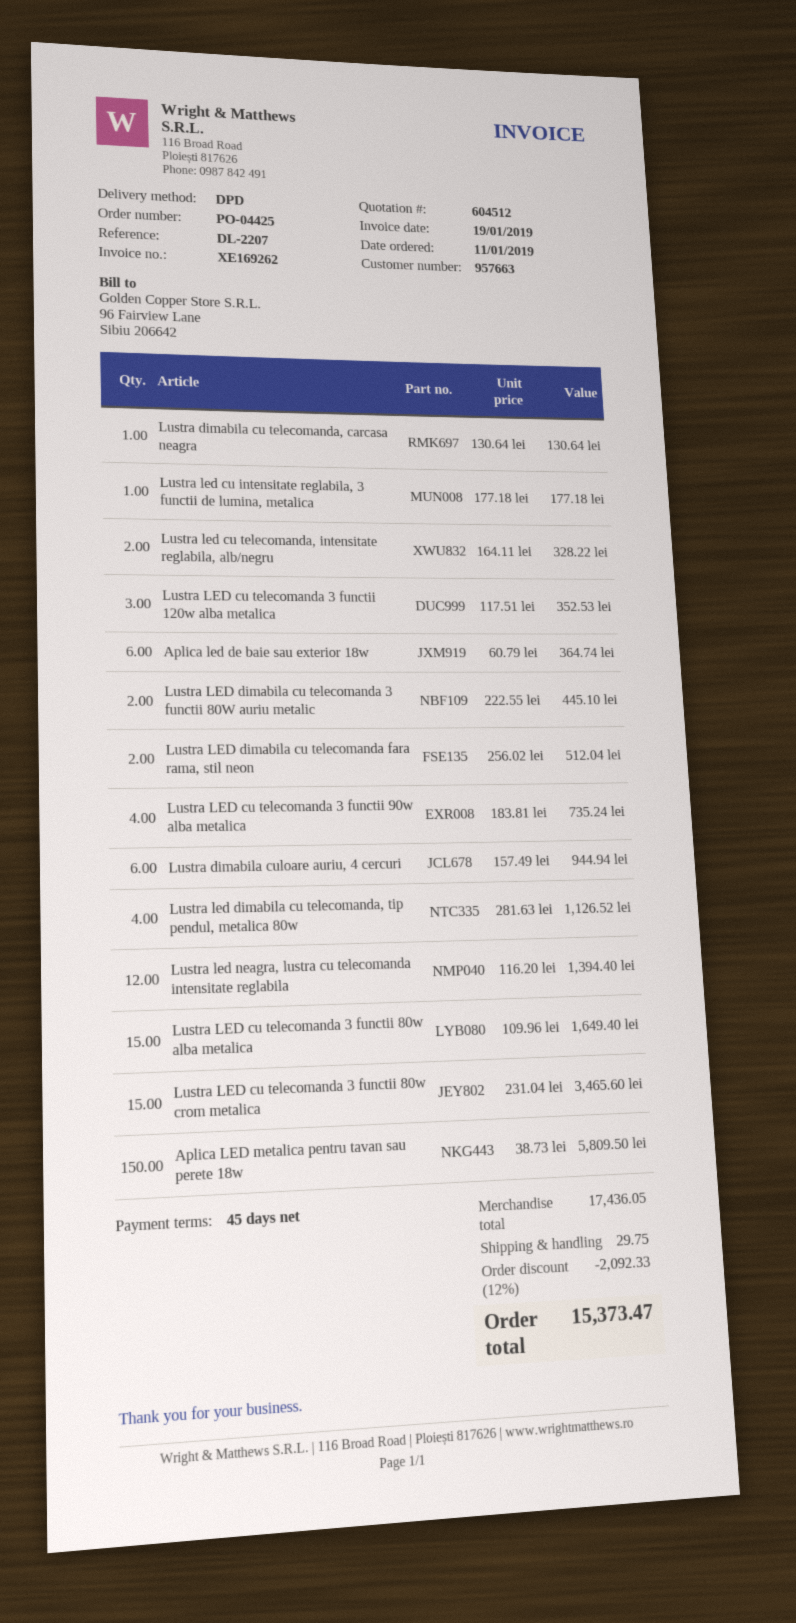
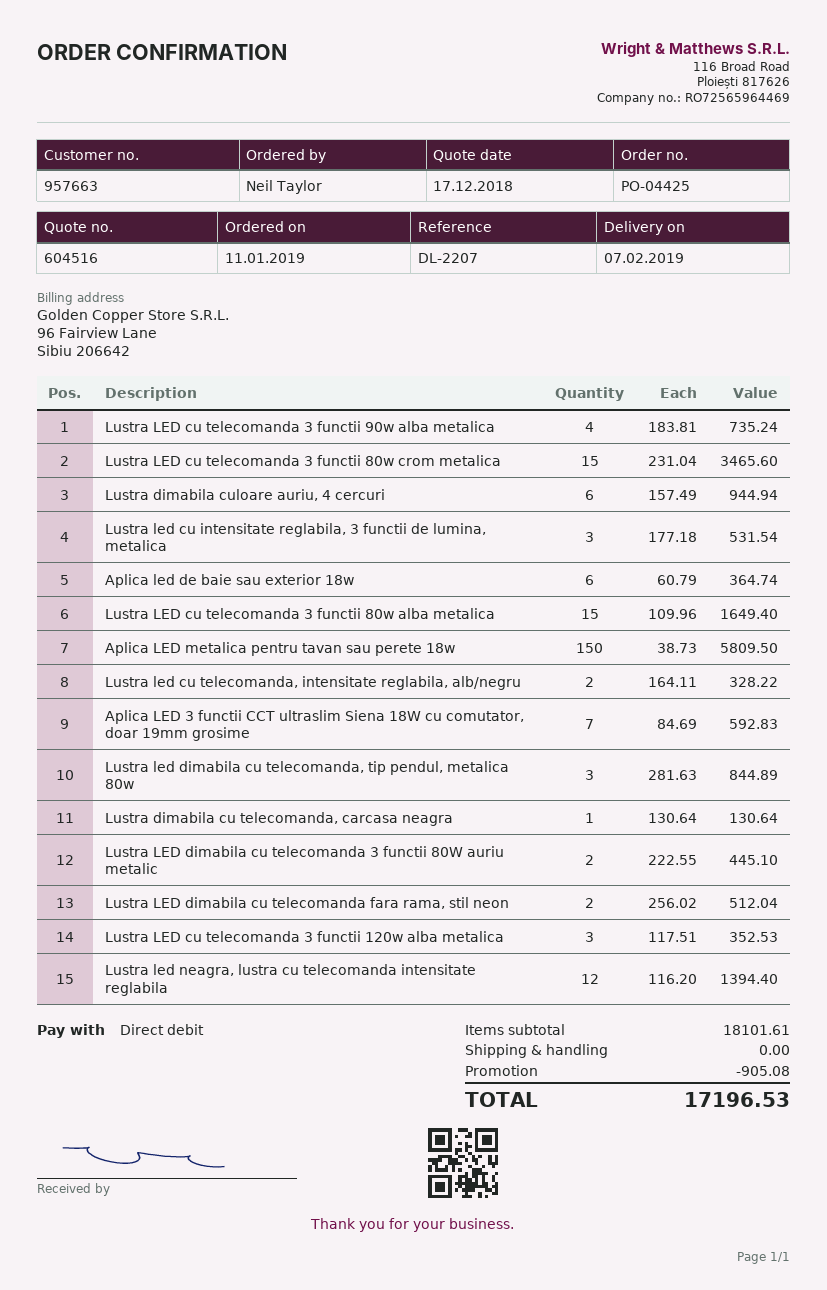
quote number: 604512 -> 604516
Lustra led cu intensitate reglabila, 3 functii de lumina, metalica: 1 x 177.18 = 177.18 -> 3 x 177.18 = 531.54
Lustra led dimabila cu telecomanda, tip pendul, metalica 80w: 4 x 281.63 = 1126.52 -> 3 x 281.63 = 844.89
Aplica LED 3 functii CCT ultraslim Siena 18W cu comutator, doar 19mm grosime: none -> 7 x 84.69 = 592.83
subtotal: 17436.05 -> 18101.61
discount: 2092.33 -> 905.08
shipping: 29.75 -> 0.00
total: 15373.47 -> 17196.53

